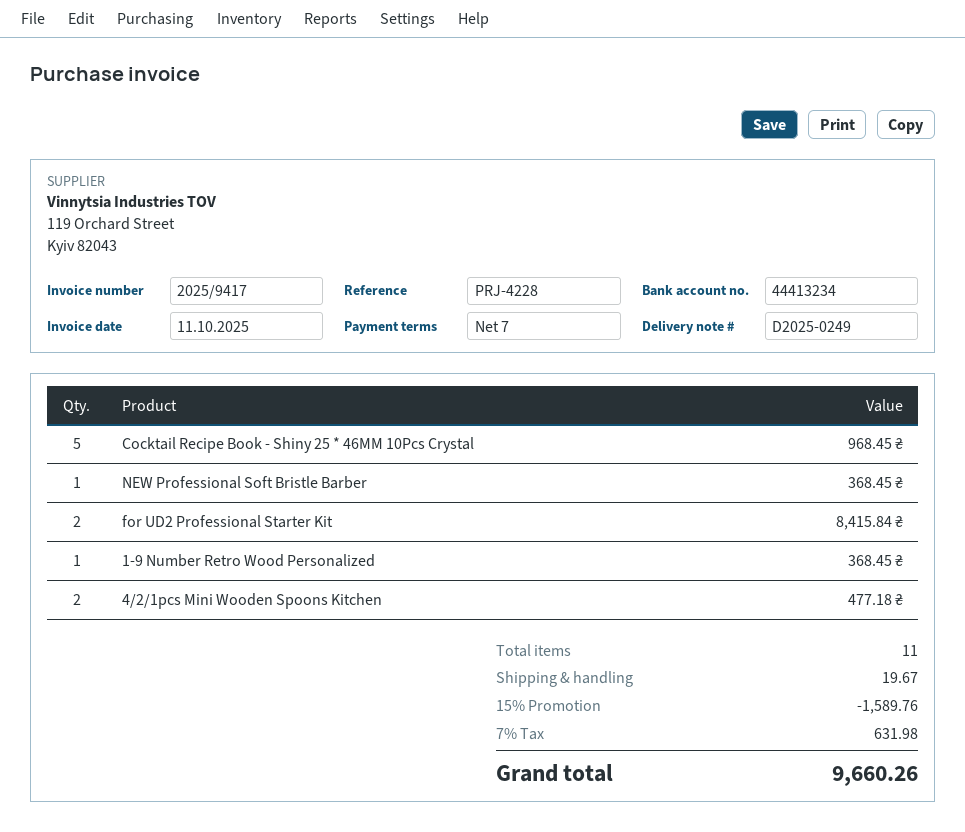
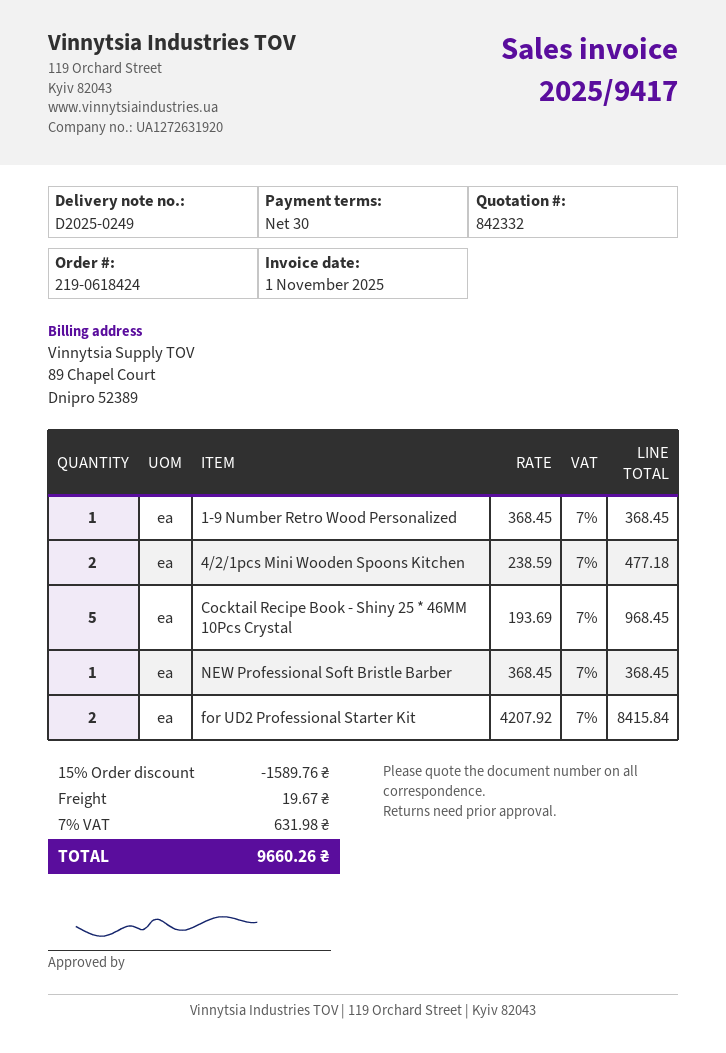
invoice date: 2025-10-11 -> 2025-11-01
payment terms: 7 days -> 30 days

